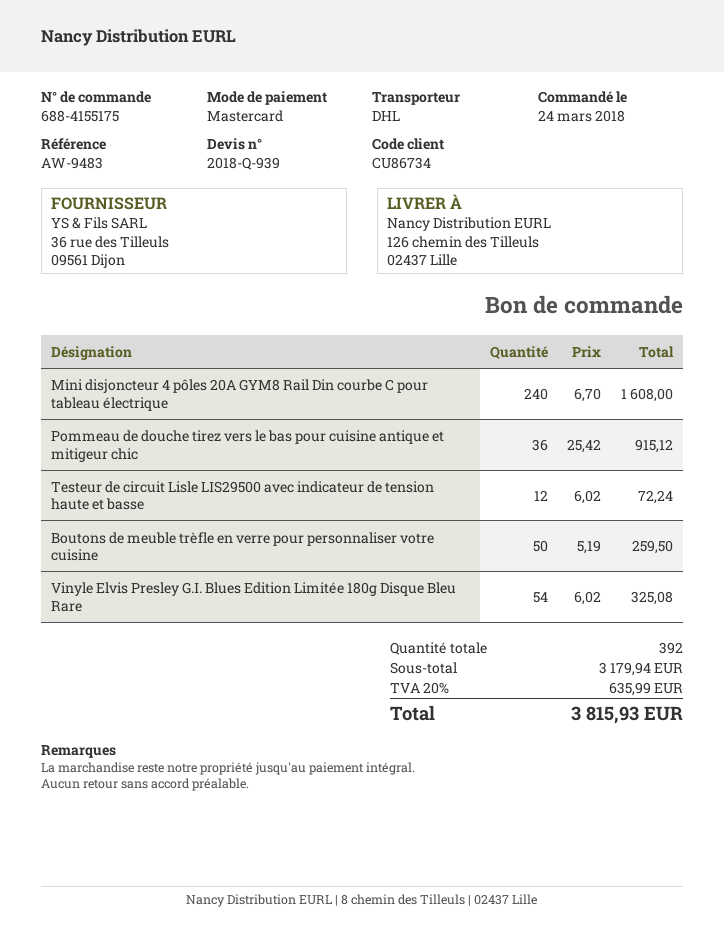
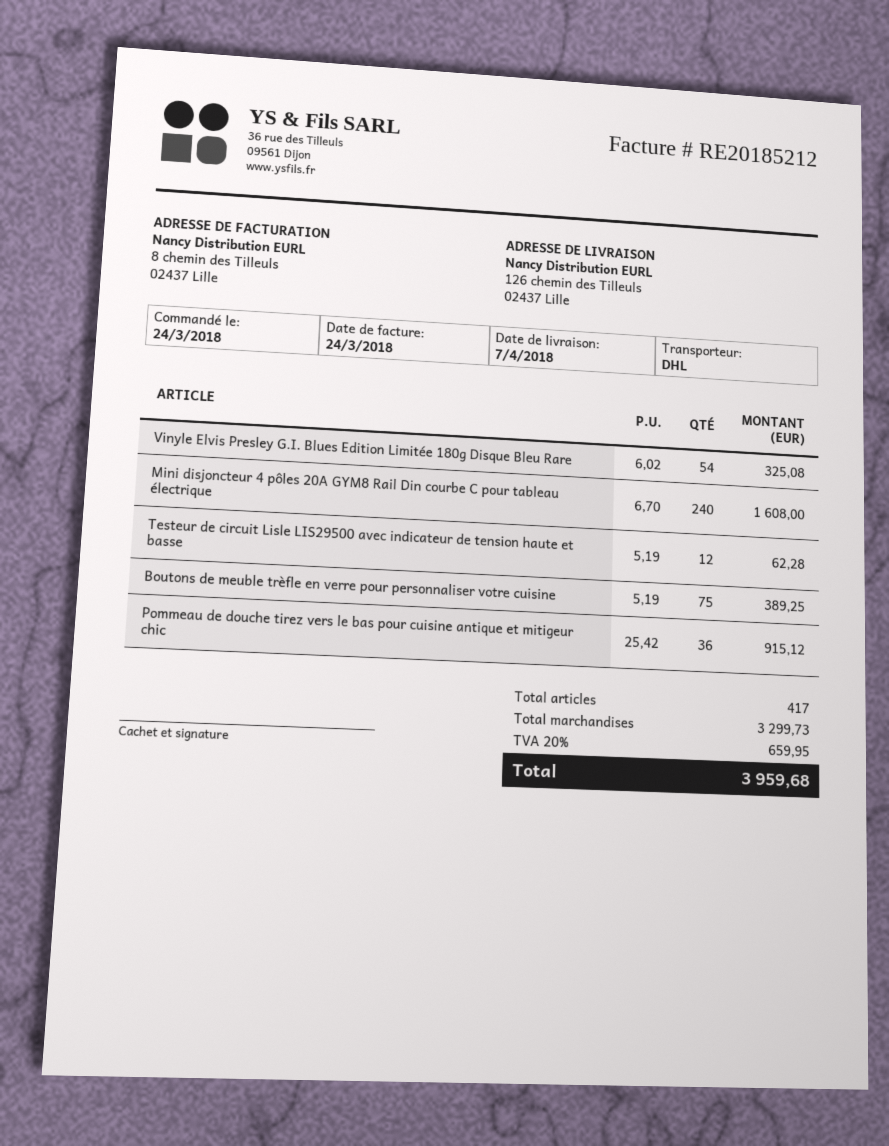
Testeur de circuit Lisle LIS29500 avec indicateur de tension haute et basse: 12 x 6.02 = 72.24 -> 12 x 5.19 = 62.28
Boutons de meuble trèfle en verre pour personnaliser votre cuisine: 50 x 5.19 = 259.50 -> 75 x 5.19 = 389.25
total quantity: 392 -> 417
subtotal: 3179.94 -> 3299.73
tax: 20% = 635.99 -> 20% = 659.95
total: 3815.93 -> 3959.68

